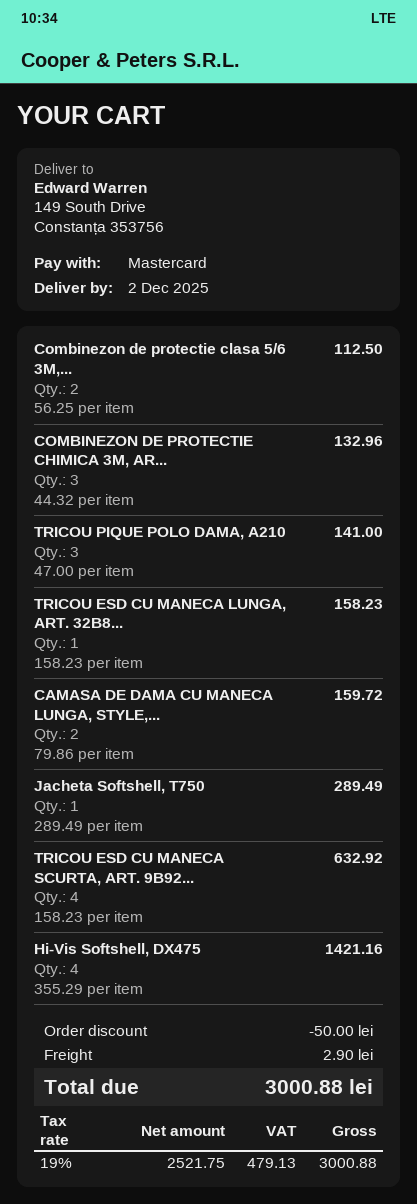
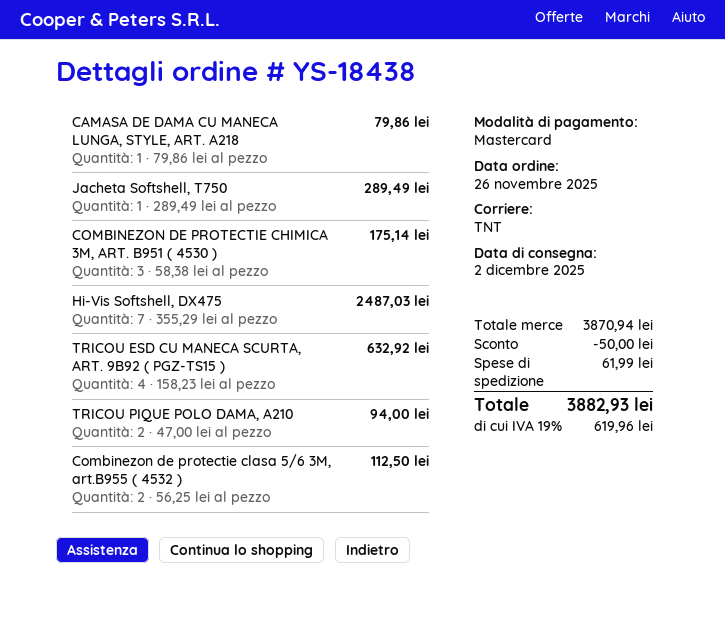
COMBINEZON DE PROTECTIE CHIMICA 3M, AR...: 3 x 44.32 = 132.96 -> 3 x 58.38 = 175.14
TRICOU PIQUE POLO DAMA, A210: 3 x 47.00 = 141.00 -> 2 x 47.00 = 94.00
TRICOU ESD CU MANECA LUNGA, ART. 32B8...: 1 x 158.23 = 158.23 -> none
CAMASA DE DAMA CU MANECA LUNGA, STYLE,...: 2 x 79.86 = 159.72 -> 1 x 79.86 = 79.86
Hi-Vis Softshell, DX475: 4 x 355.29 = 1421.16 -> 7 x 355.29 = 2487.03
shipping: 2.90 -> 61.99
tax: 19% = 479.13 -> 19% = 619.96
total: 3000.88 -> 3882.93

